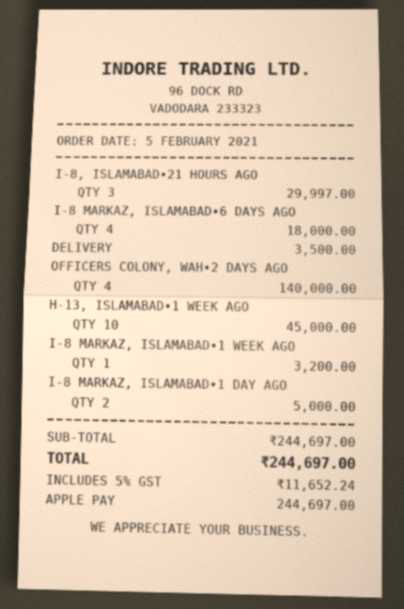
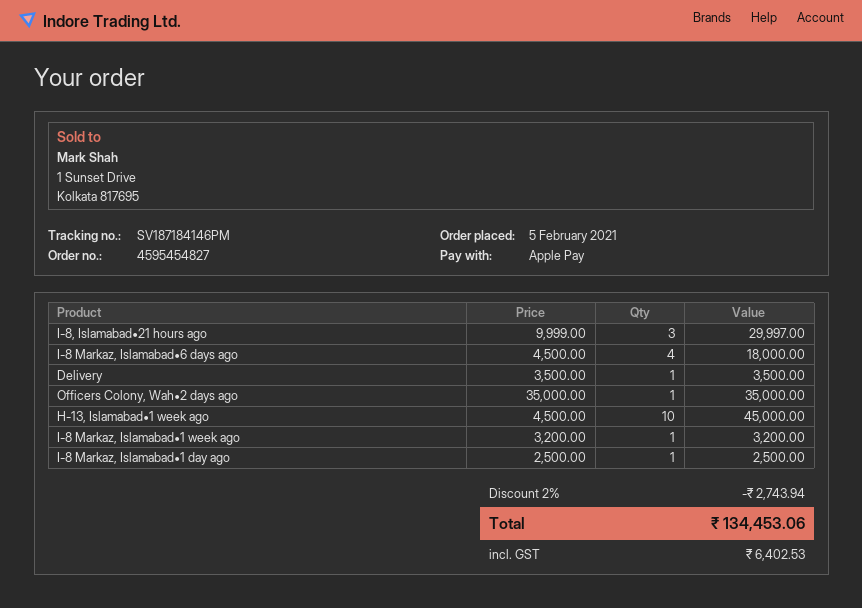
OFFICERS COLONY, WAH•2 DAYS AGO: 4 for 140000.00 -> 1 for 35000.00
I-8 MARKAZ, ISLAMABAD•1 DAY AGO: 2 for 5000.00 -> 1 for 2500.00
discount: none -> 2% = 2743.94
tax: 11652.24 -> 6402.53
total: 244697.00 -> 134453.06

